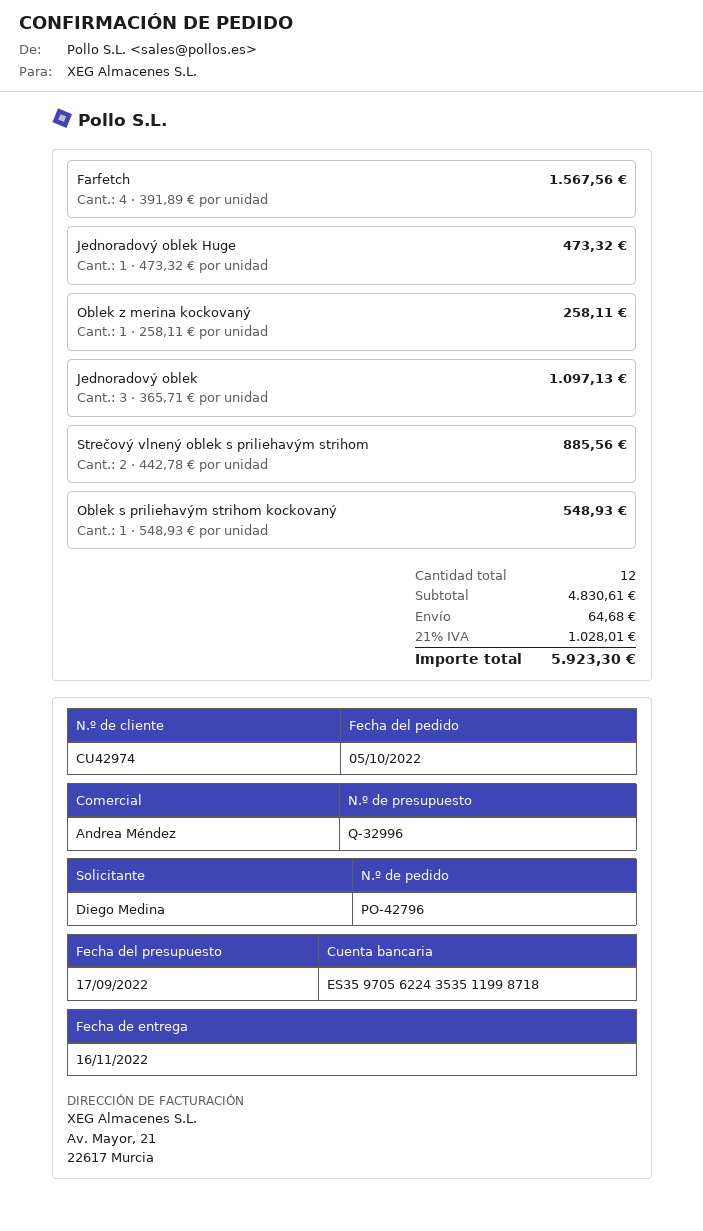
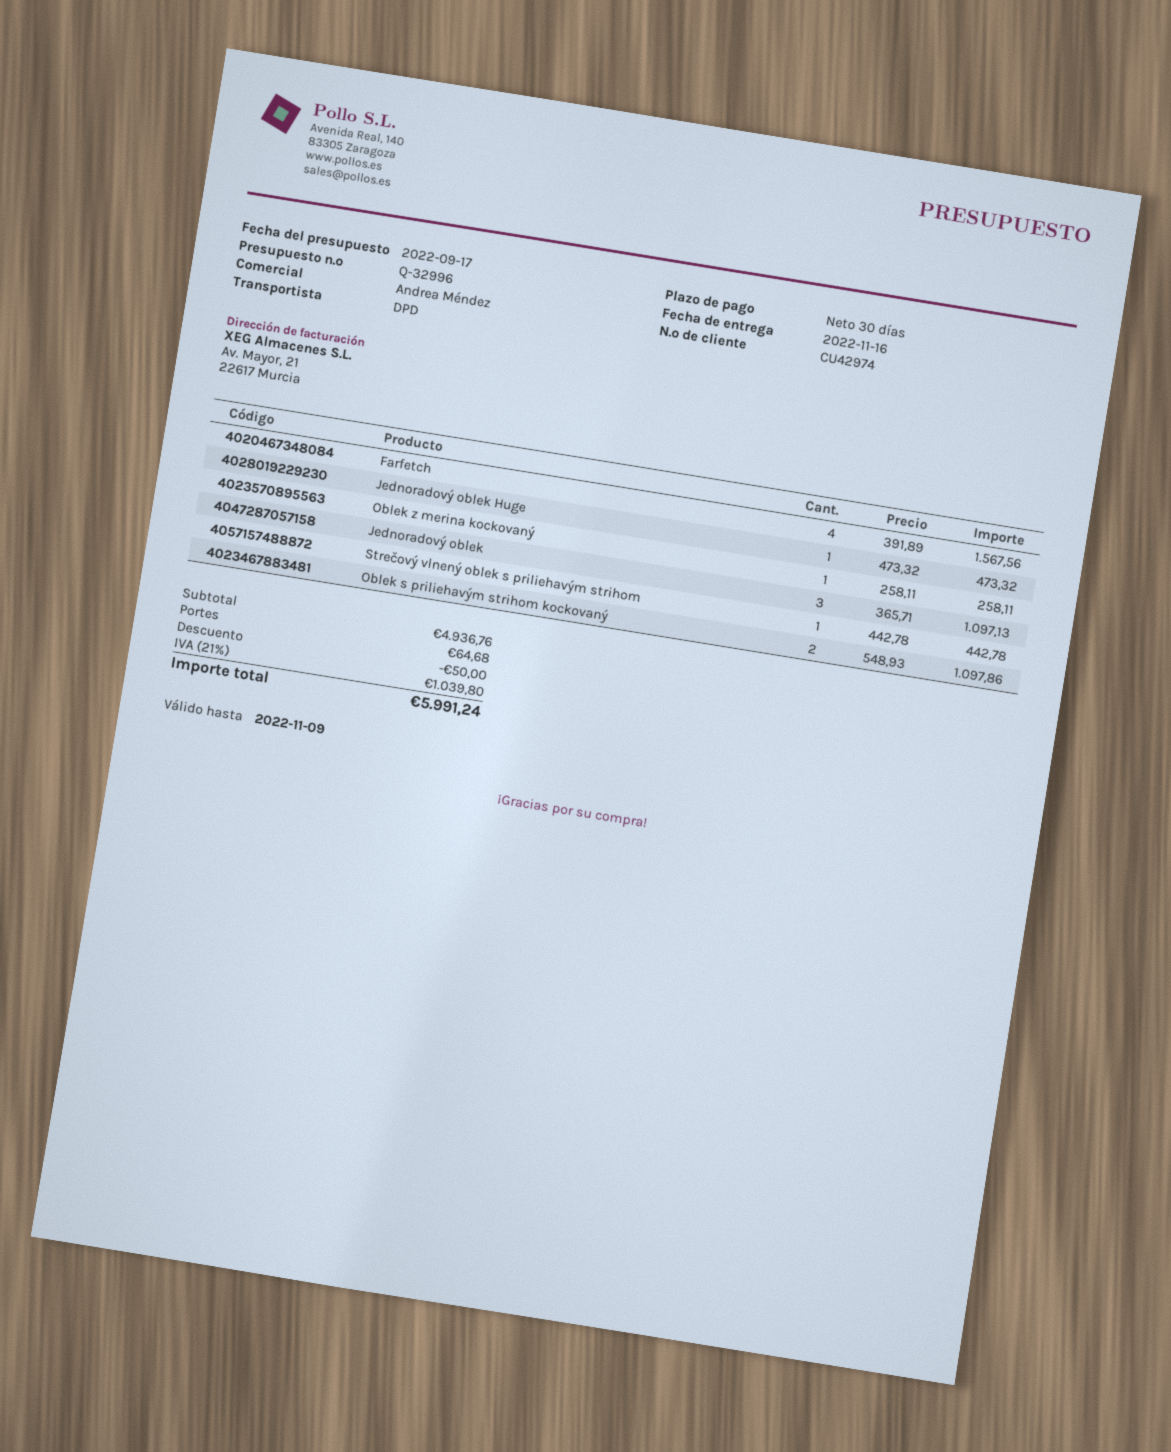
Strečový vlnený oblek s priliehavým strihom: 2 x 442.78 = 885.56 -> 1 x 442.78 = 442.78
Oblek s priliehavým strihom kockovaný: 1 x 548.93 = 548.93 -> 2 x 548.93 = 1097.86
subtotal: 4830.61 -> 4936.76
discount: none -> 50.00
tax: 21% = 1028.01 -> 21% = 1039.80
total: 5923.30 -> 5991.24

